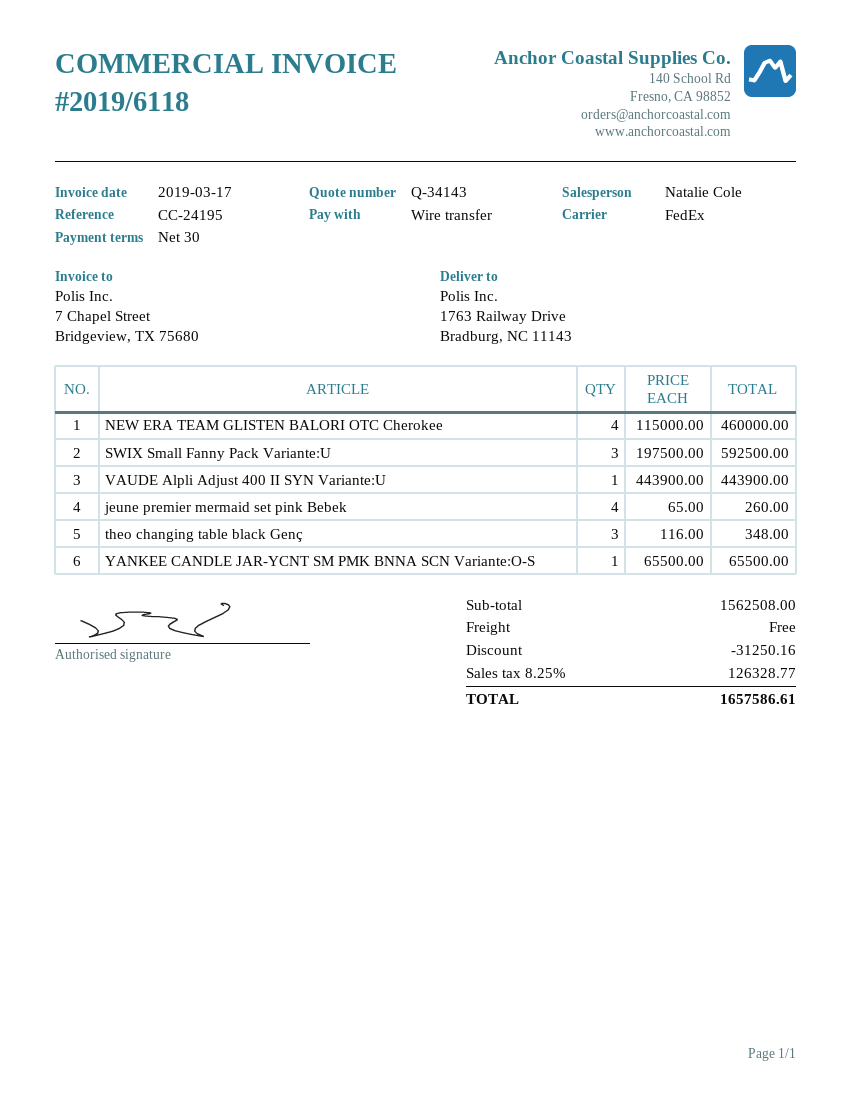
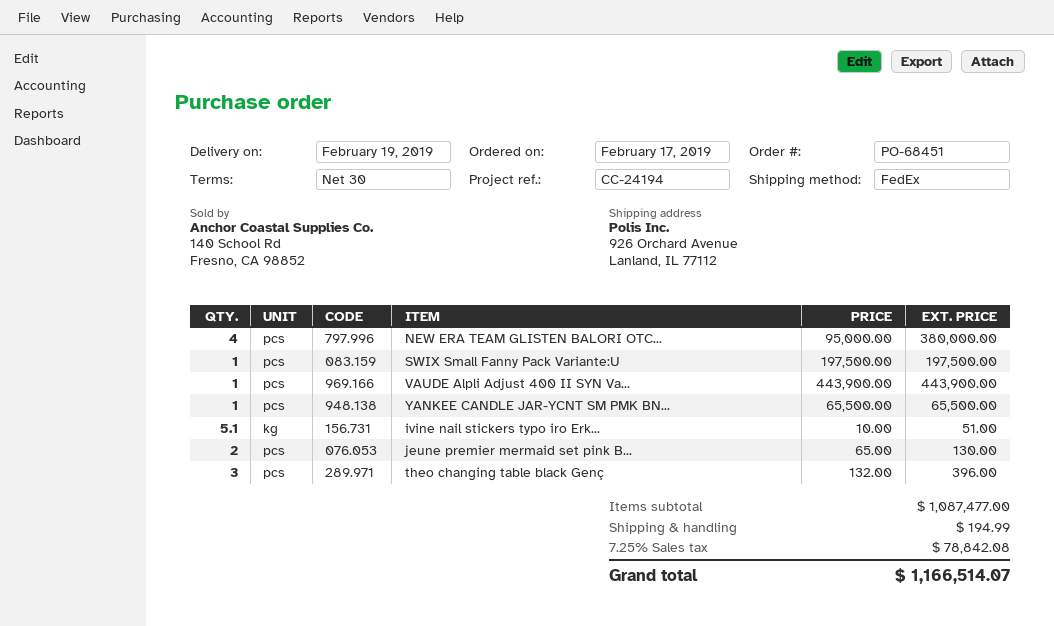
reference: CC-24195 -> CC-24194
ship to: 1763 Railway Drive, Bradburg, NC 11143 -> 926 Orchard Avenue, Lanland, IL 77112
NEW ERA TEAM GLISTEN BALORI OTC Cherokee: 4 x 115000.00 = 460000.00 -> 4 x 95000.00 = 380000.00
SWIX Small Fanny Pack Variante:U: 3 x 197500.00 = 592500.00 -> 1 x 197500.00 = 197500.00
jeune premier mermaid set pink Bebek: 4 x 65.00 = 260.00 -> 2 x 65.00 = 130.00
theo changing table black Genç: 3 x 116.00 = 348.00 -> 3 x 132.00 = 396.00
ivine nail stickers typo iro Erk...: none -> 5.1 x 10.00 = 51.00
subtotal: 1562508.00 -> 1087477.00
discount: 31250.16 -> none
shipping: 0.00 -> 194.99
tax: 8.25% = 126328.77 -> 7.25% = 78842.08
total: 1657586.61 -> 1166514.07

